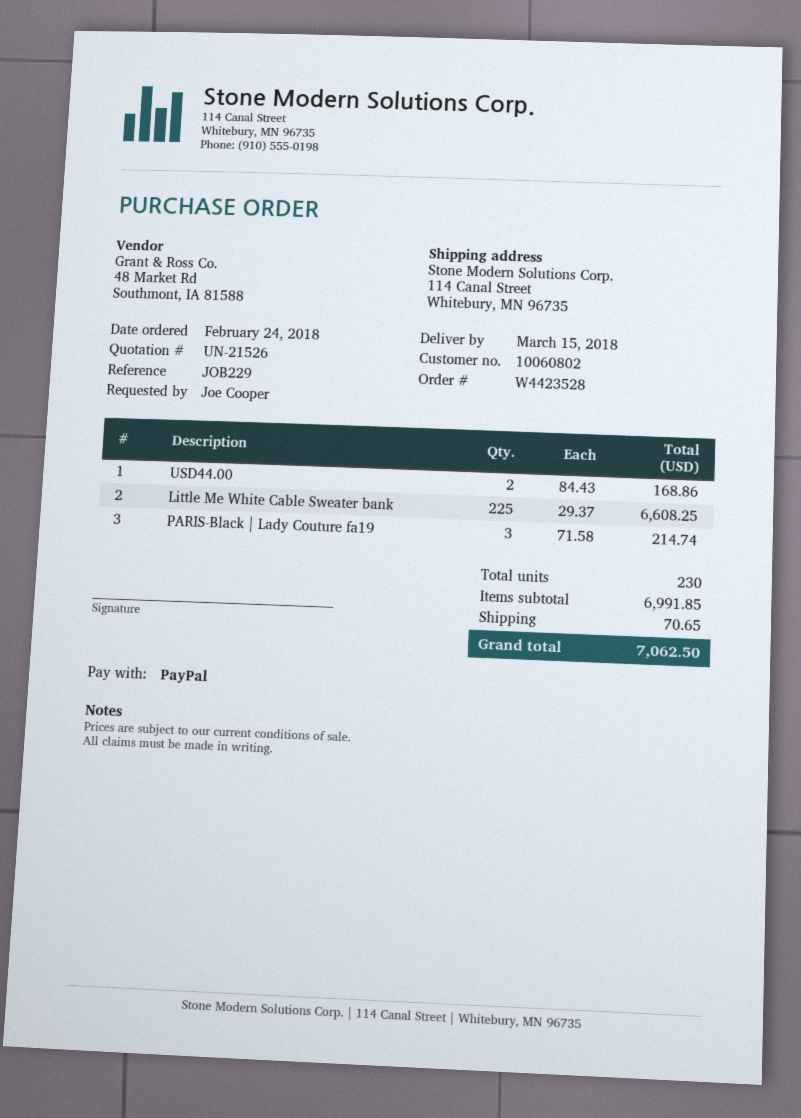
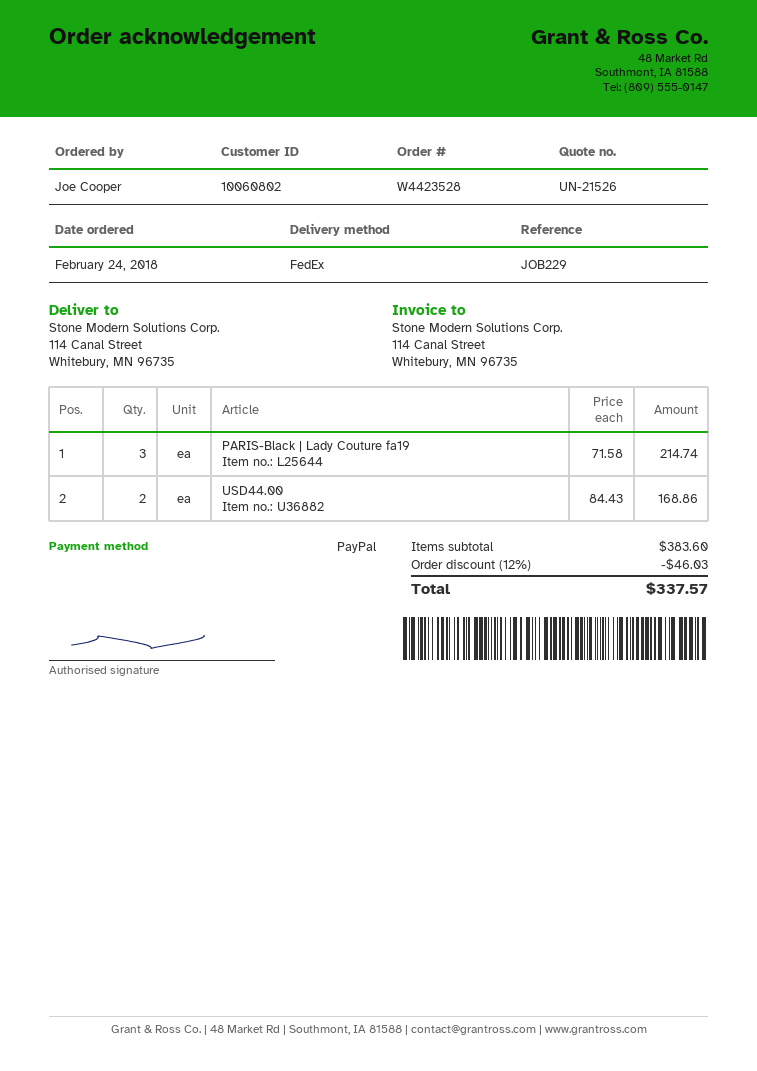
Little Me White Cable Sweater bank: 225 x 29.37 = 6608.25 -> none
subtotal: 6991.85 -> 383.60
discount: none -> 12% = 46.03
shipping: 70.65 -> none
total: 7062.50 -> 337.57

